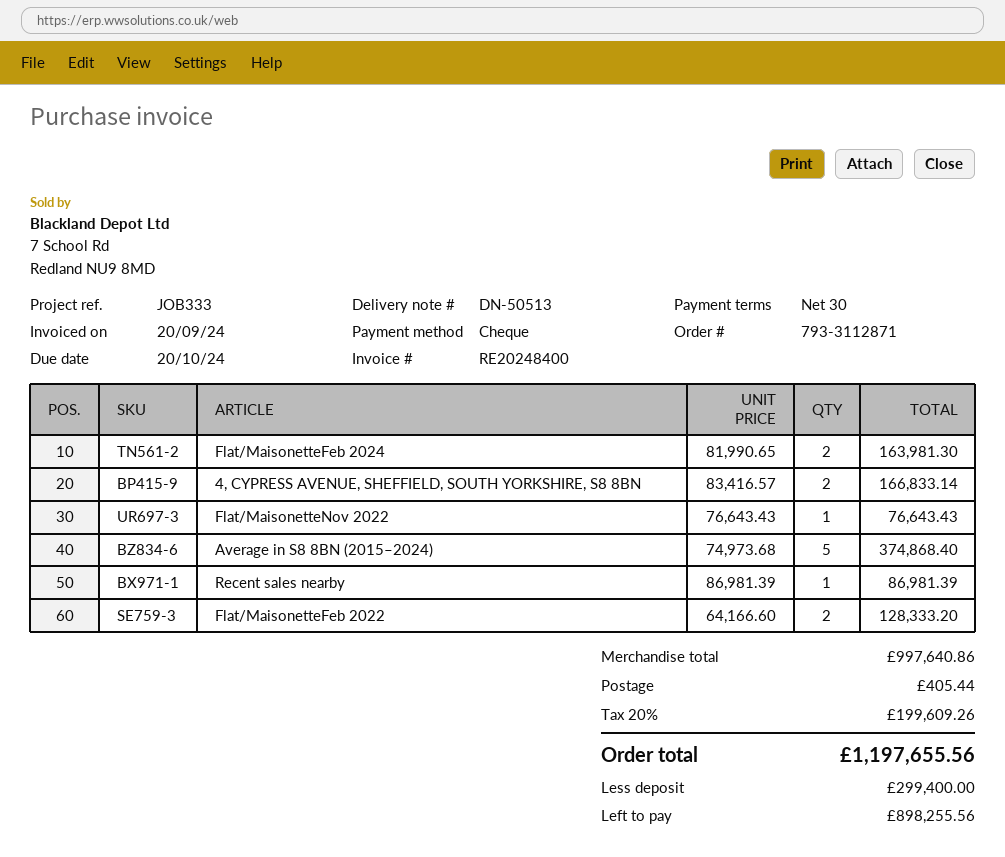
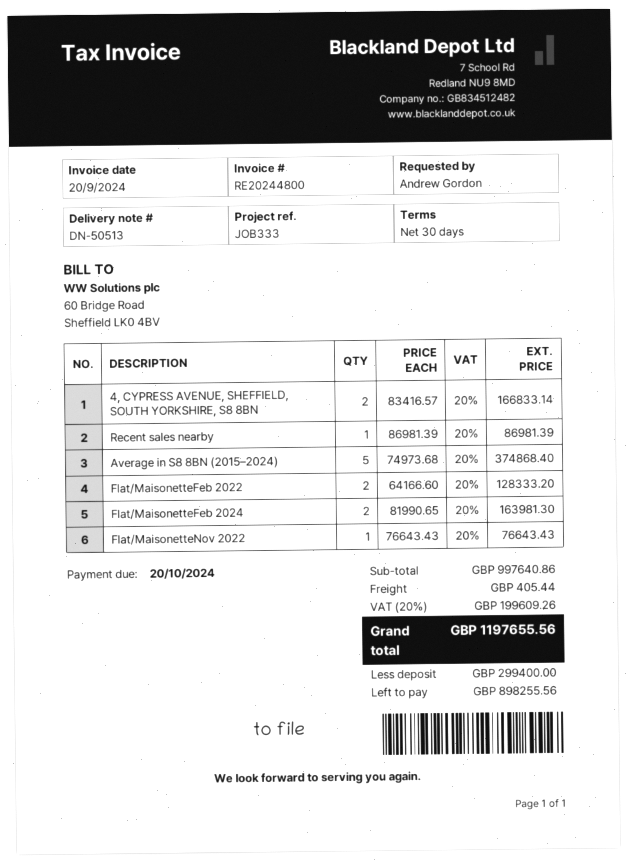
invoice number: RE20248400 -> RE20244800

